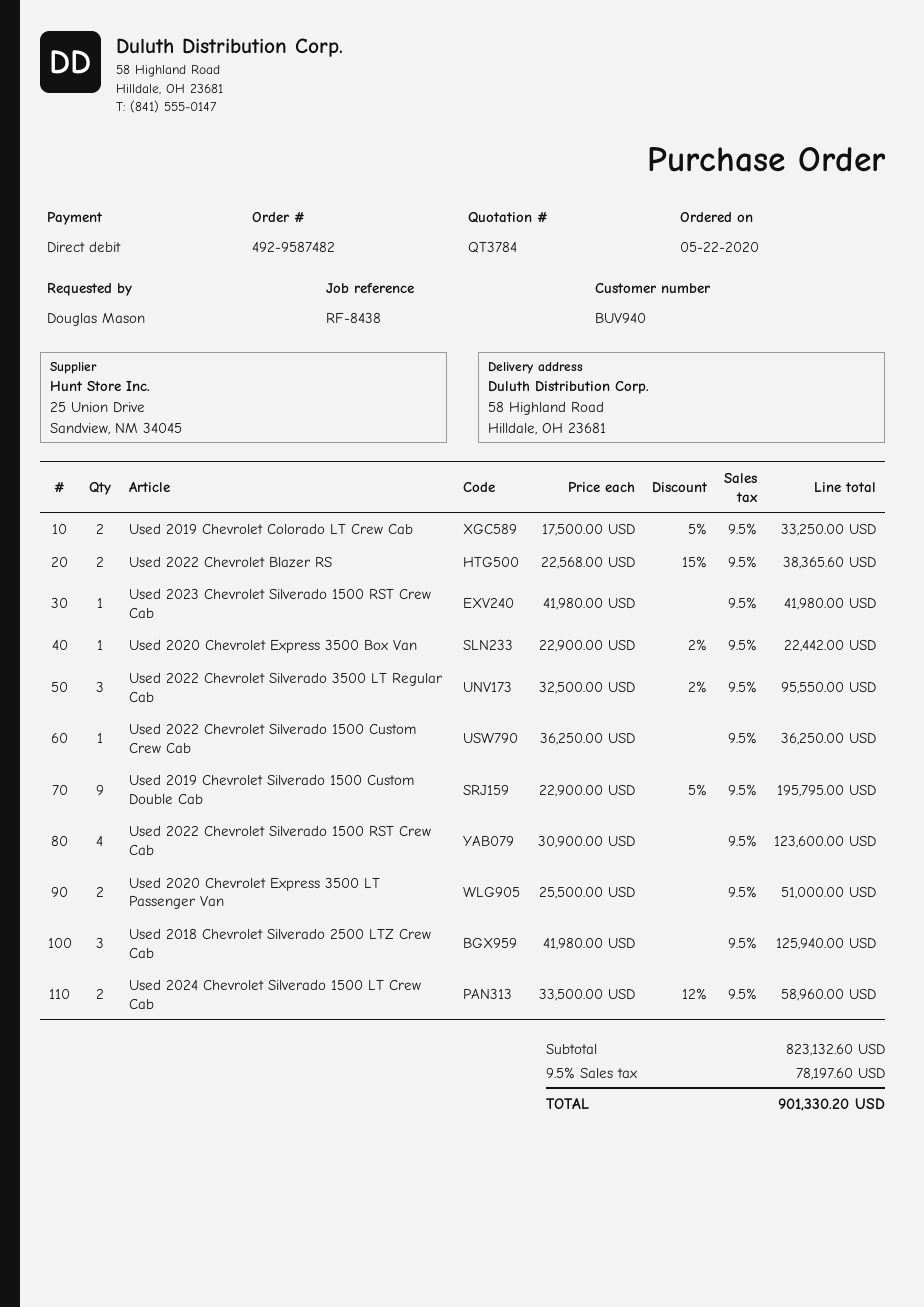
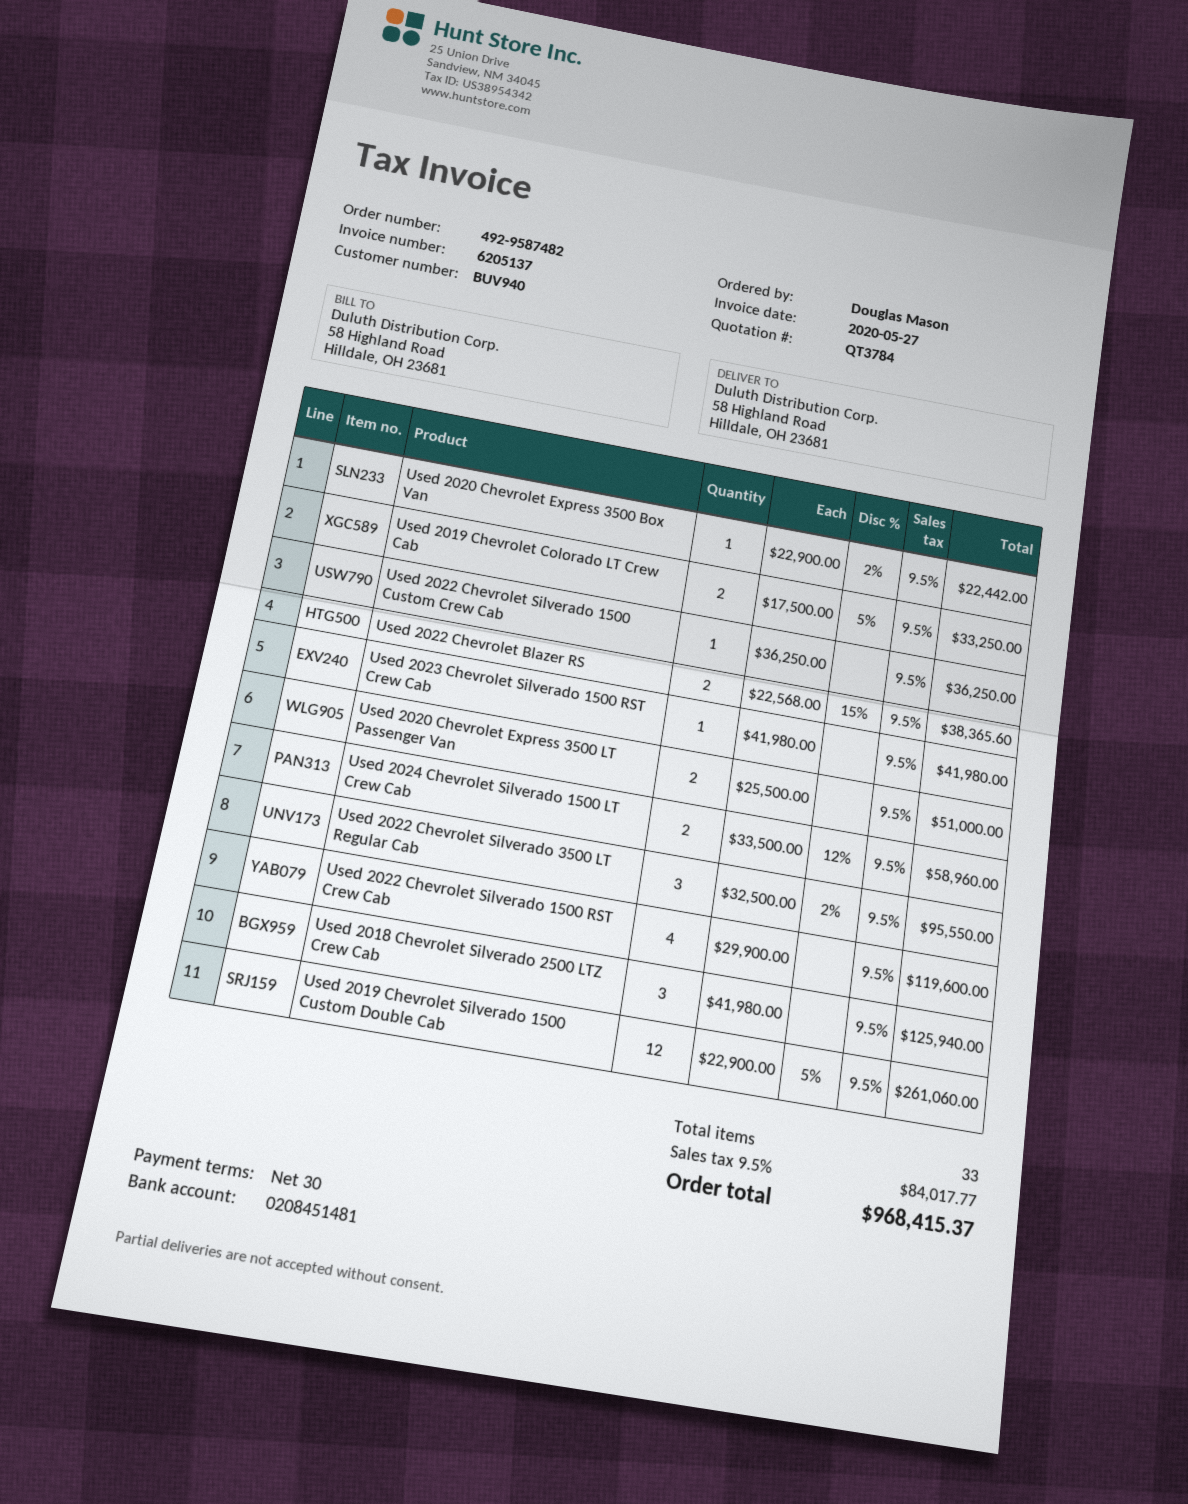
Used 2019 Chevrolet Silverado 1500 Custom Double Cab: 9 x 22900.00 - 5% = 195795.00 -> 12 x 22900.00 - 5% = 261060.00
Used 2022 Chevrolet Silverado 1500 RST Crew Cab: 4 x 30900.00 = 123600.00 -> 4 x 29900.00 = 119600.00
tax: 9.5% = 78197.60 -> 9.5% = 84017.77
total: 901330.20 -> 968415.37

